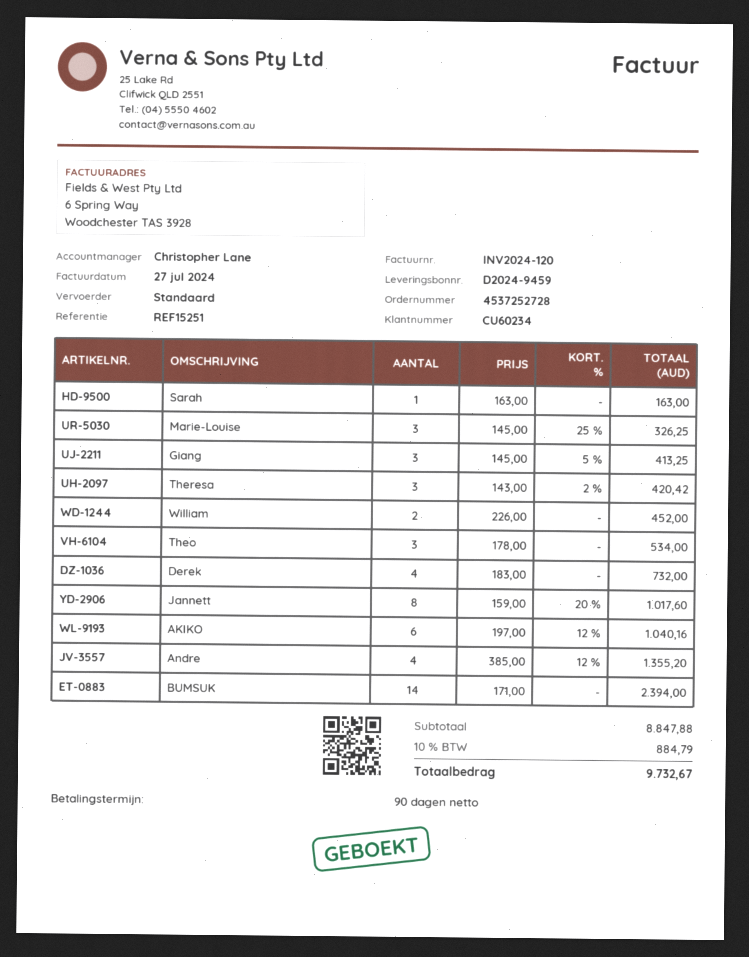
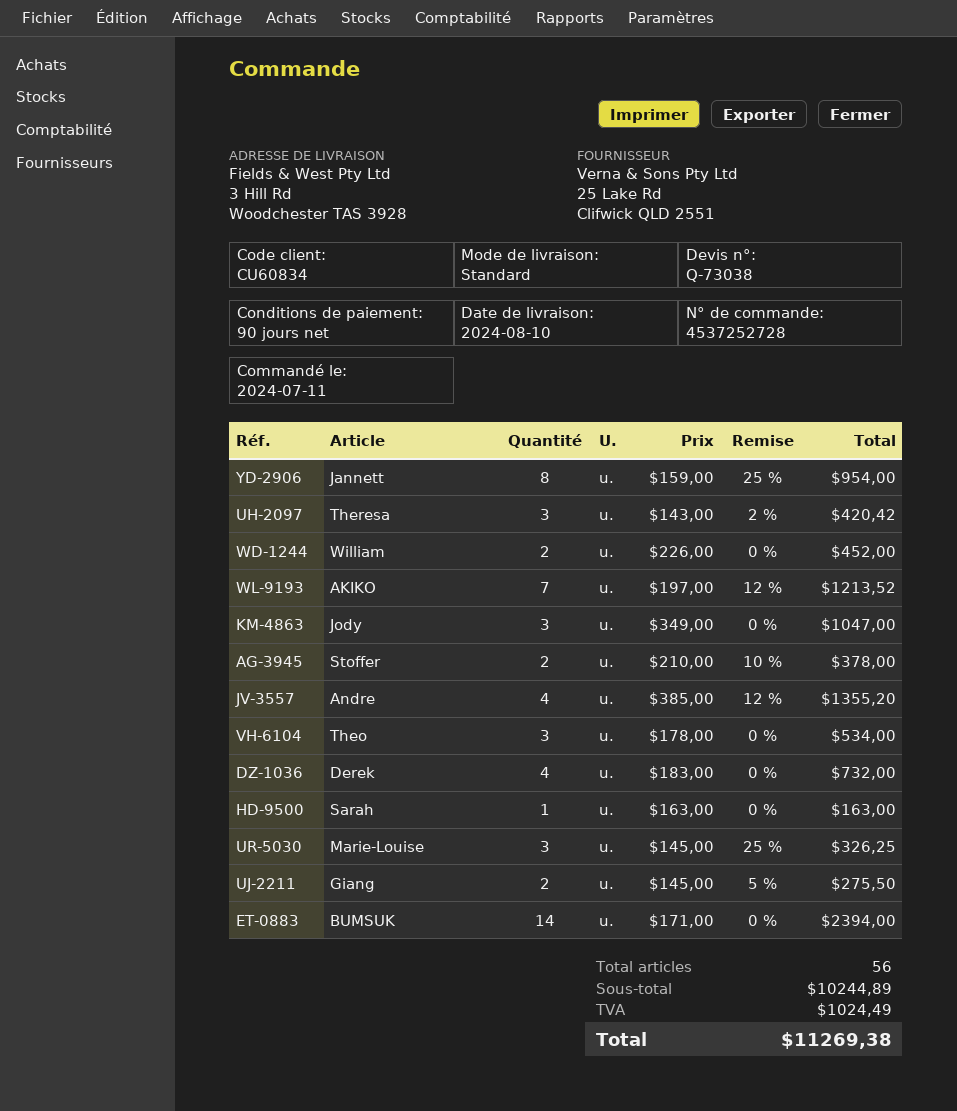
customer number: CU60234 -> CU60834
Giang: 3 x 145.00 - 5% = 413.25 -> 2 x 145.00 - 5% = 275.50
Jannett: 8 x 159.00 - 20% = 1017.60 -> 8 x 159.00 - 25% = 954.00
AKIKO: 6 x 197.00 - 12% = 1040.16 -> 7 x 197.00 - 12% = 1213.52
Jody: none -> 3 x 349.00 = 1047.00
Stoffer: none -> 2 x 210.00 - 10% = 378.00
subtotal: 8847.88 -> 10244.89
tax: 884.79 -> 1024.49
total: 9732.67 -> 11269.38

